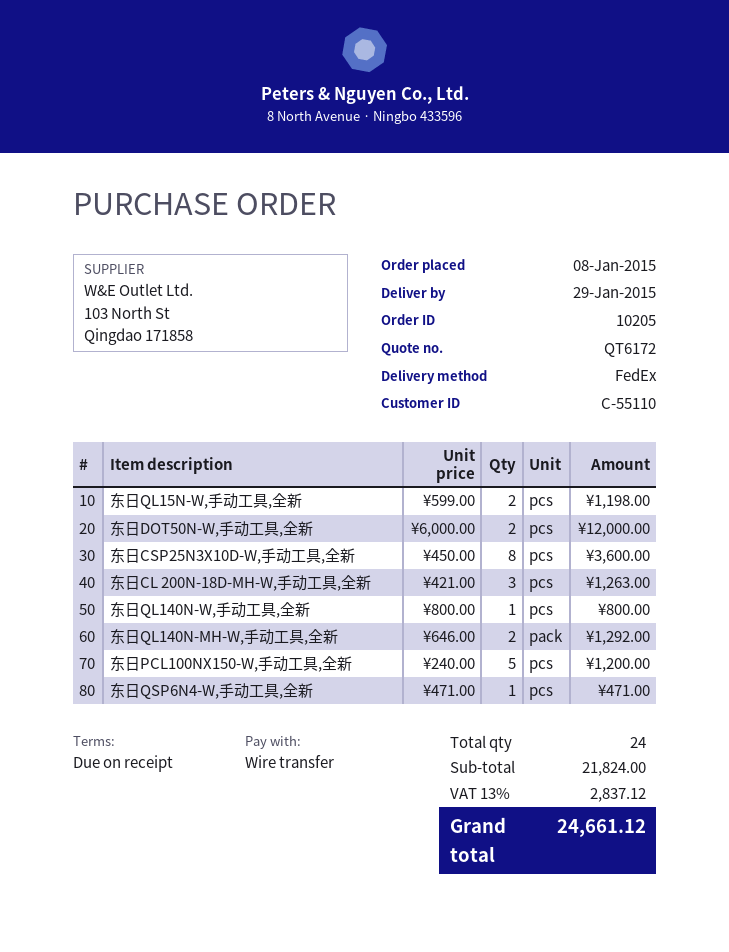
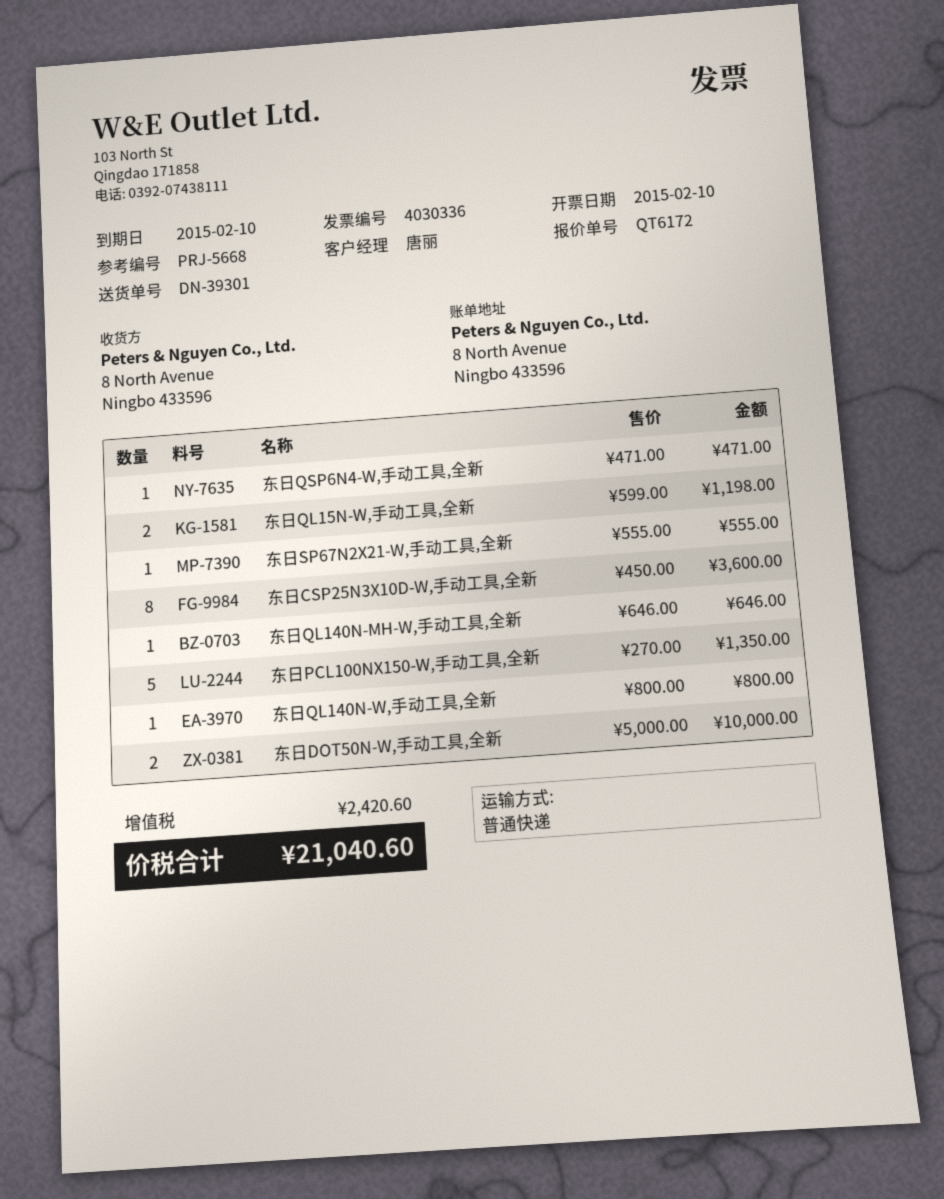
shipping method: FedEx -> standard
东日DOT50N-W,手动工具,全新: 2 x 6000.00 = 12000.00 -> 2 x 5000.00 = 10000.00
东日CL 200N-18D-MH-W,手动工具,全新: 3 x 421.00 = 1263.00 -> none
东日QL140N-MH-W,手动工具,全新: 2 x 646.00 = 1292.00 -> 1 x 646.00 = 646.00
东日PCL100NX150-W,手动工具,全新: 5 x 240.00 = 1200.00 -> 5 x 270.00 = 1350.00
东日SP67N2X21-W,手动工具,全新: none -> 1 x 555.00 = 555.00
tax: 2837.12 -> 2420.60
total: 24661.12 -> 21040.60

